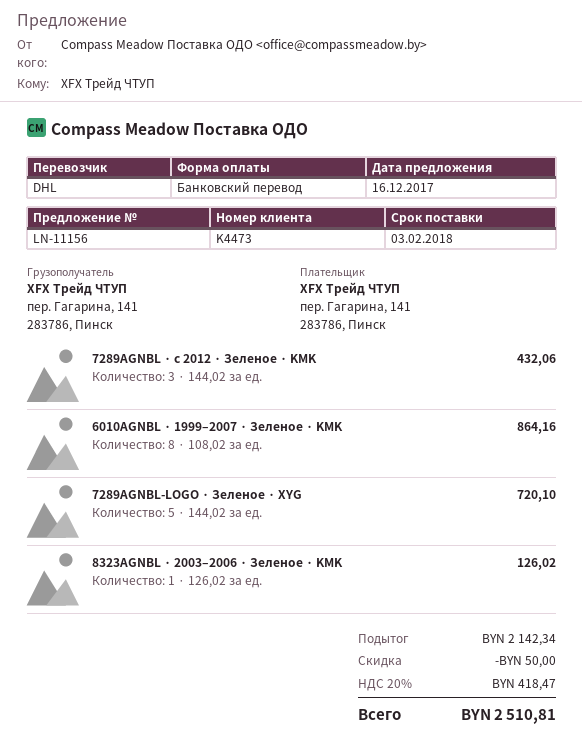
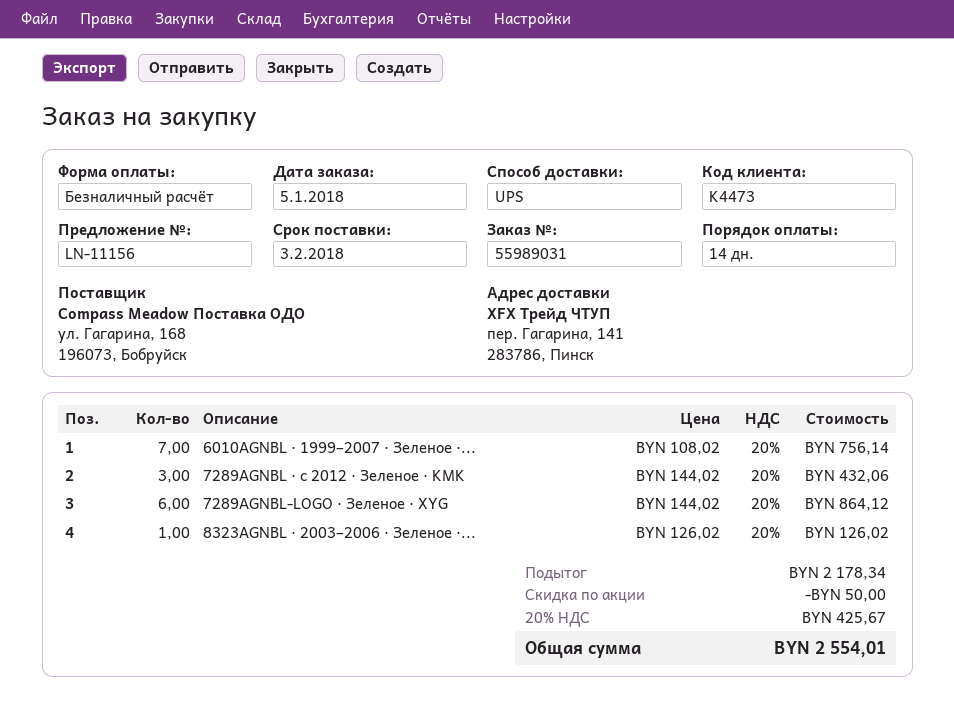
shipping method: DHL -> UPS
6010AGNBL · 1999–2007 · Зеленое · KMK: 8 x 108.02 = 864.16 -> 7 x 108.02 = 756.14
7289AGNBL-LOGO · Зеленое · XYG: 5 x 144.02 = 720.10 -> 6 x 144.02 = 864.12
subtotal: 2142.34 -> 2178.34
tax: 20% = 418.47 -> 20% = 425.67
total: 2510.81 -> 2554.01

